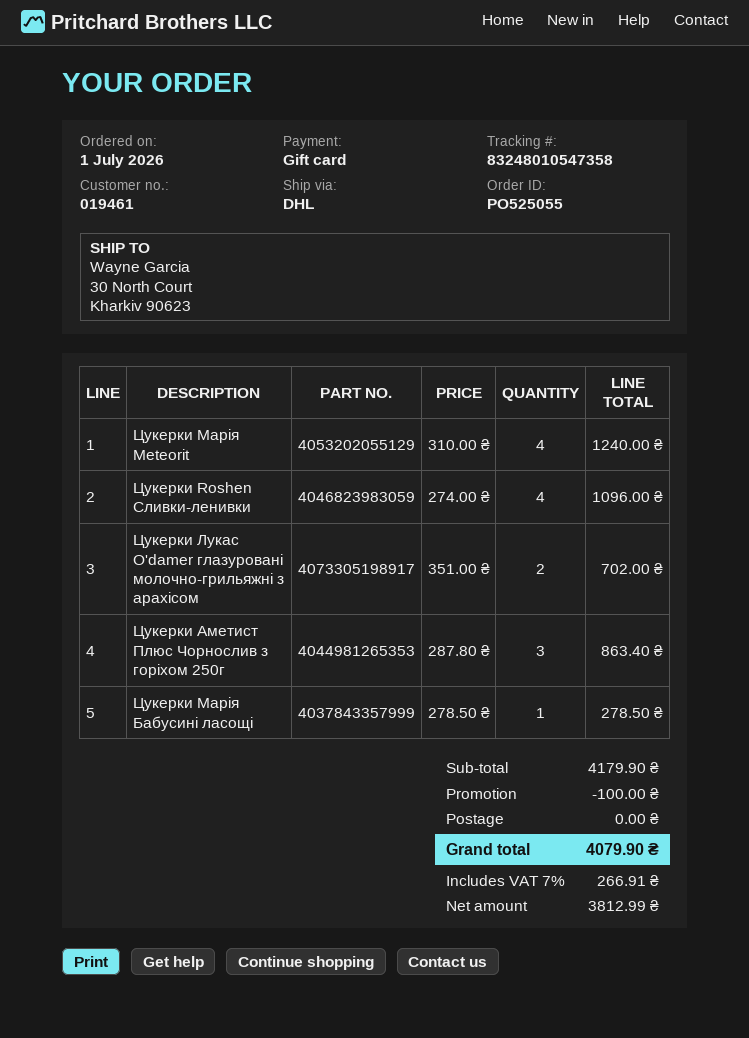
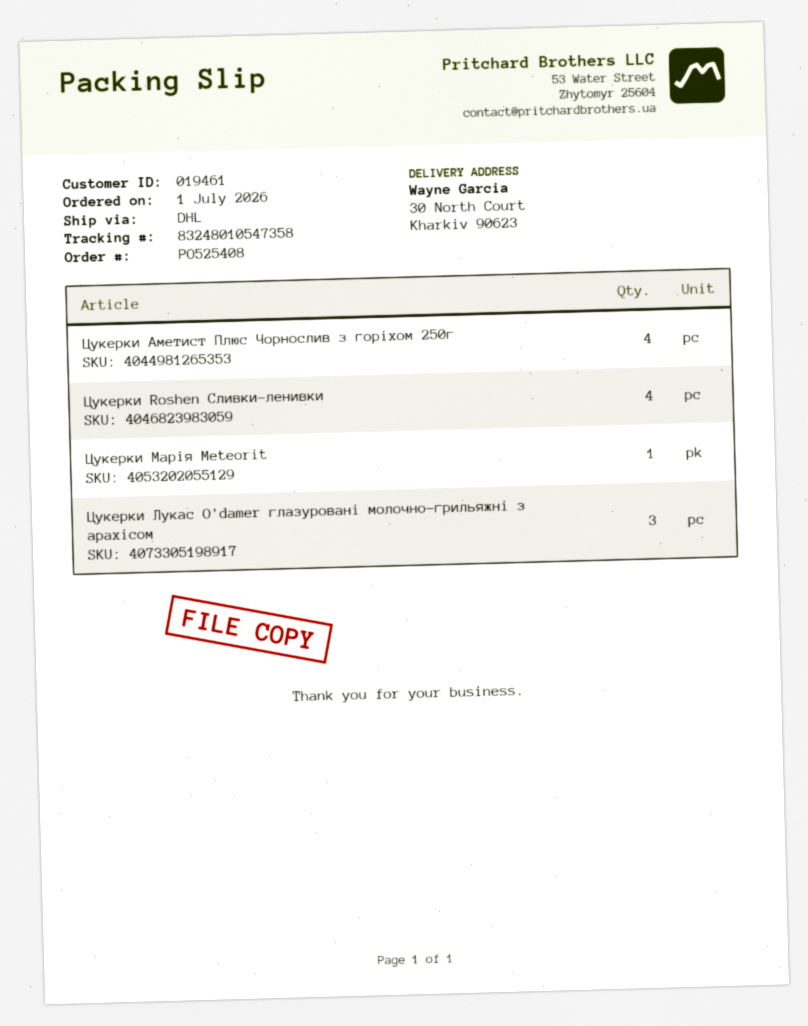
order number: PO525055 -> PO525408
Цукерки Марія Meteorit: 4 -> 1
Цукерки Лукас O'damer глазуровані молочно-грильяжні з арахісом: 2 -> 3
Цукерки Аметист Плюс Чорнослив з горіхом 250г: 3 -> 4
Цукерки Марія Бабусині ласощі: 1 -> none

